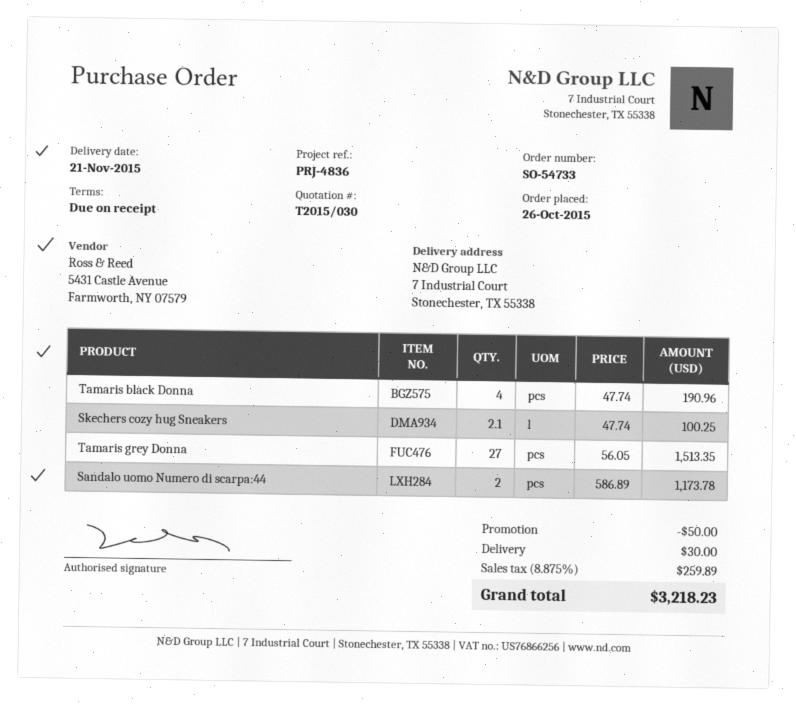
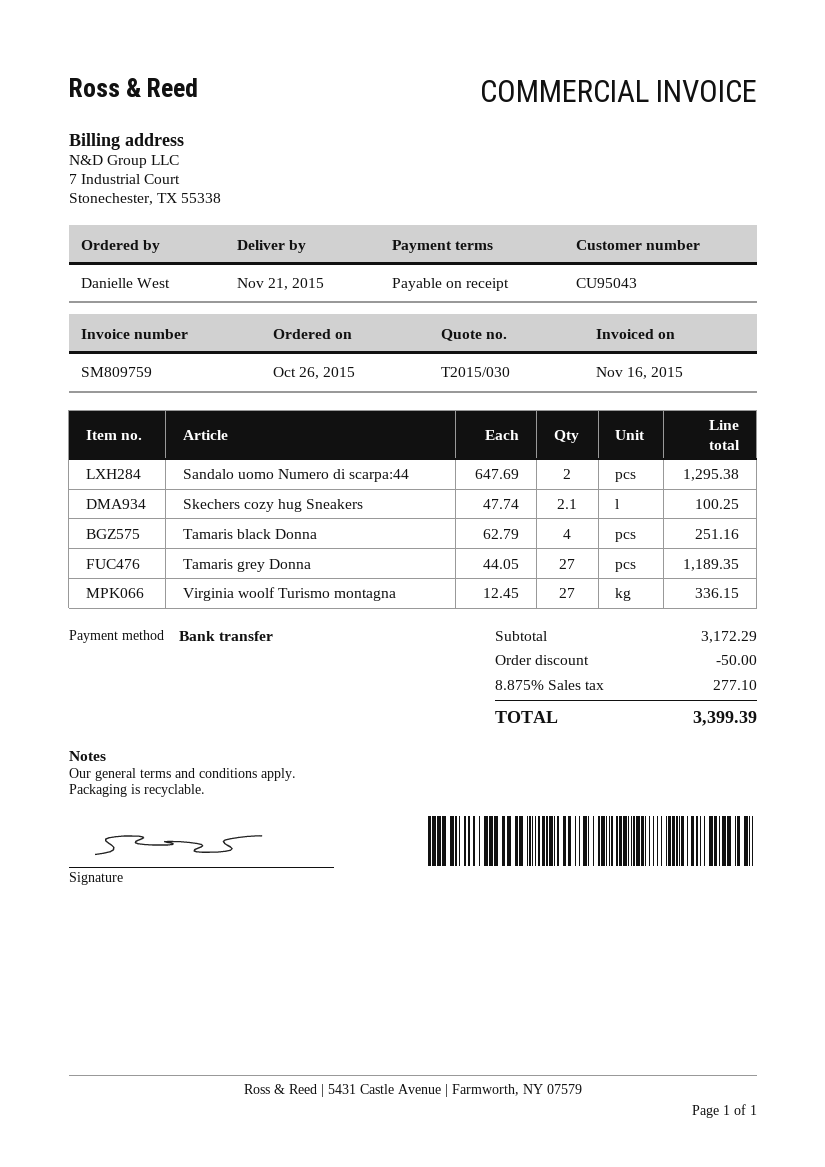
Tamaris black Donna: 4 x 47.74 = 190.96 -> 4 x 62.79 = 251.16
Tamaris grey Donna: 27 x 56.05 = 1513.35 -> 27 x 44.05 = 1189.35
Sandalo uomo Numero di scarpa:44: 2 x 586.89 = 1173.78 -> 2 x 647.69 = 1295.38
Virginia woolf Turismo montagna: none -> 27 x 12.45 = 336.15
shipping: 30.00 -> none
tax: 8.875% = 259.89 -> 8.875% = 277.10
total: 3218.23 -> 3399.39

